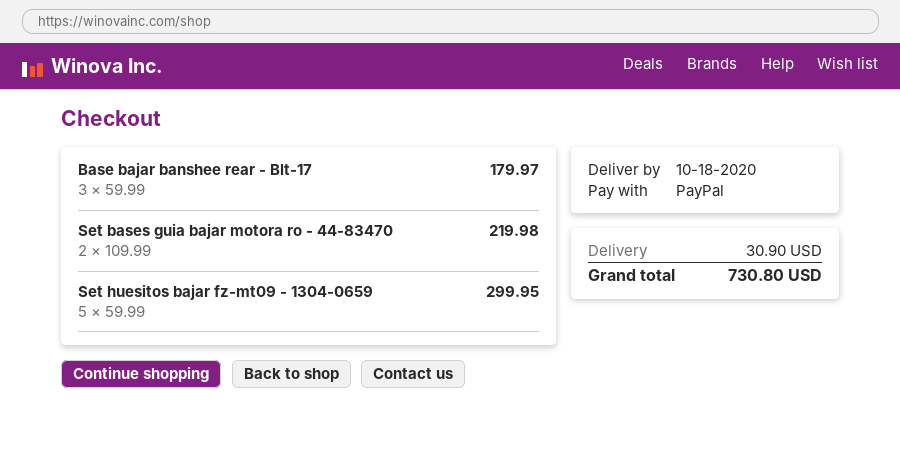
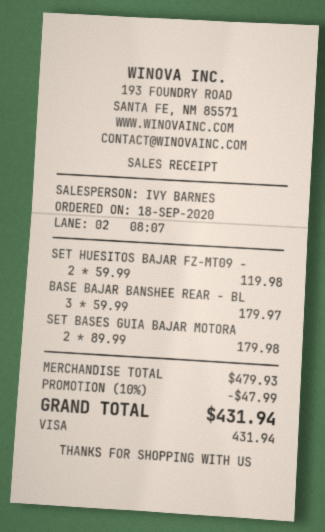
payment method: PayPal -> Visa
Set bases guia bajar motora ro - 44-83470: 2 x 109.99 = 219.98 -> 2 x 89.99 = 179.98
Set huesitos bajar fz-mt09 - 1304-0659: 5 x 59.99 = 299.95 -> 2 x 59.99 = 119.98
discount: none -> 10% = 47.99
shipping: 30.90 -> none
total: 730.80 -> 431.94

